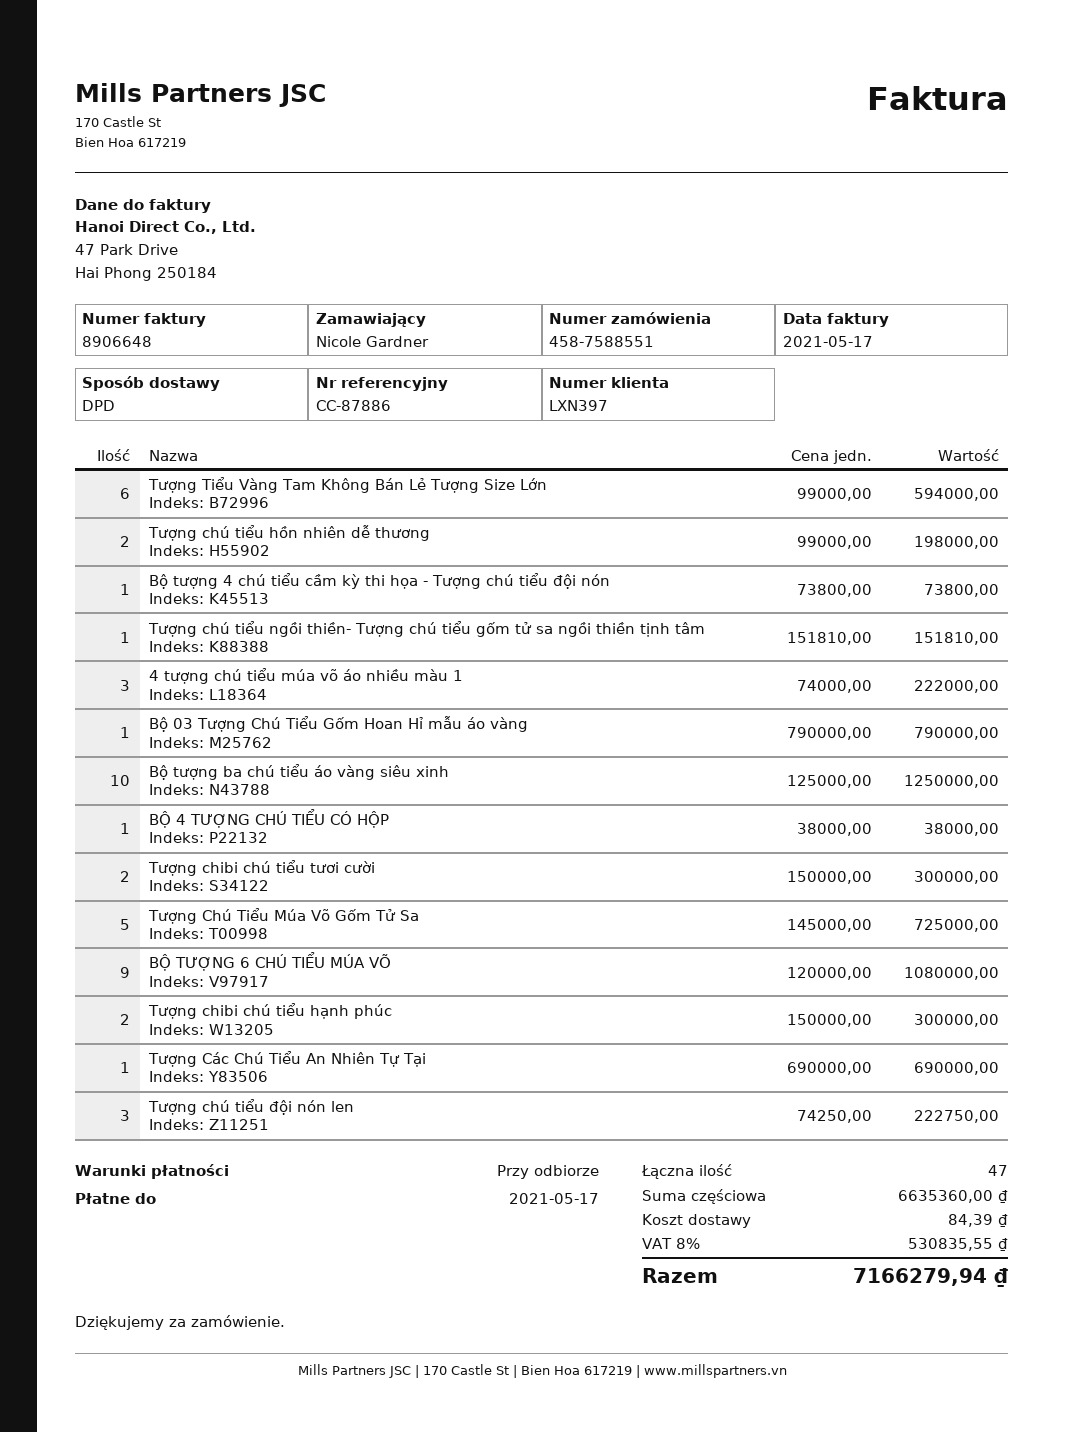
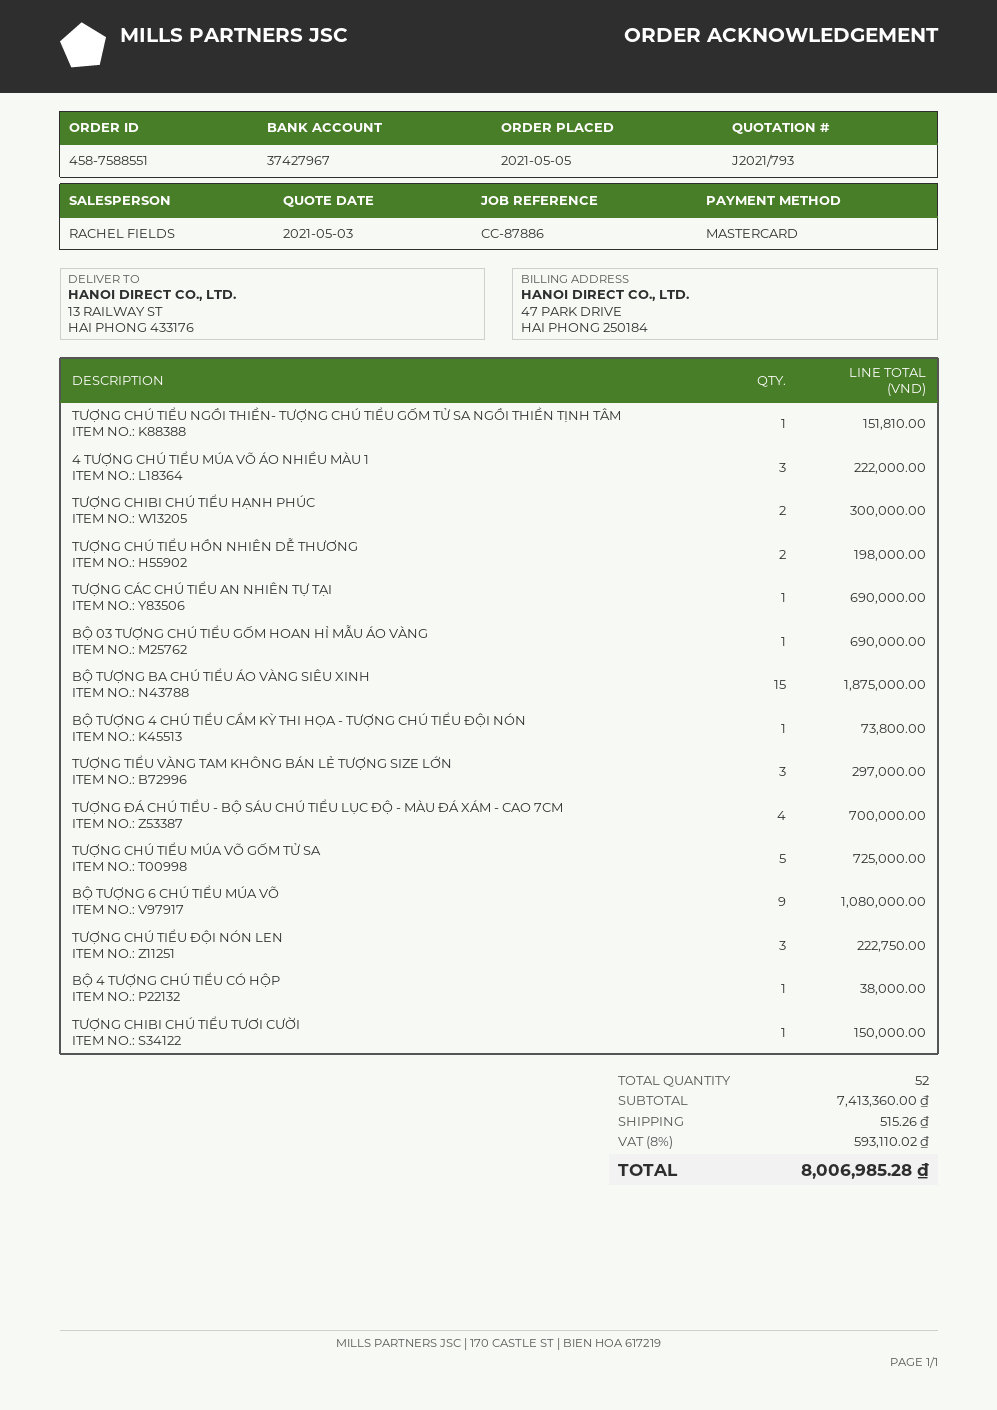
Tượng Tiểu Vàng Tam Không Bán Lẻ Tượng Size Lớn: 6 for 594000.00 -> 3 for 297000.00
Bộ 03 Tượng Chú Tiểu Gốm Hoan Hỉ mẫu áo vàng: 1 for 790000.00 -> 1 for 690000.00
Bộ tượng ba chú tiểu áo vàng siêu xinh: 10 for 1250000.00 -> 15 for 1875000.00
Tượng chibi chú tiểu tươi cười: 2 for 300000.00 -> 1 for 150000.00
TƯỢNG ĐÁ CHÚ TIỂU - BỘ SÁU CHÚ TIỂU LỤC ĐỘ - MÀU ĐÁ XÁM - CAO 7CM: none -> 4 for 700000.00
total quantity: 47 -> 52
subtotal: 6635360.00 -> 7413360.00
shipping: 84.39 -> 515.26
tax: 8% = 530835.55 -> 8% = 593110.02
total: 7166279.94 -> 8006985.28

